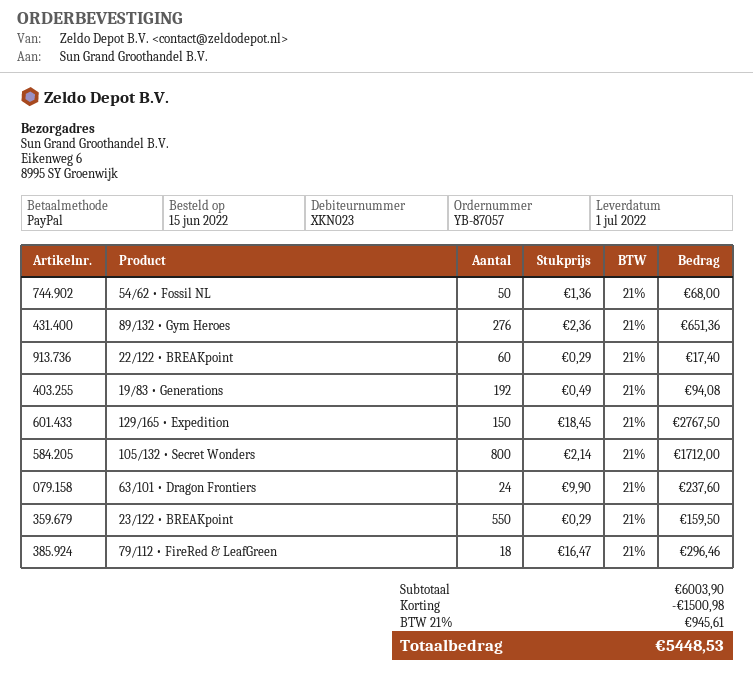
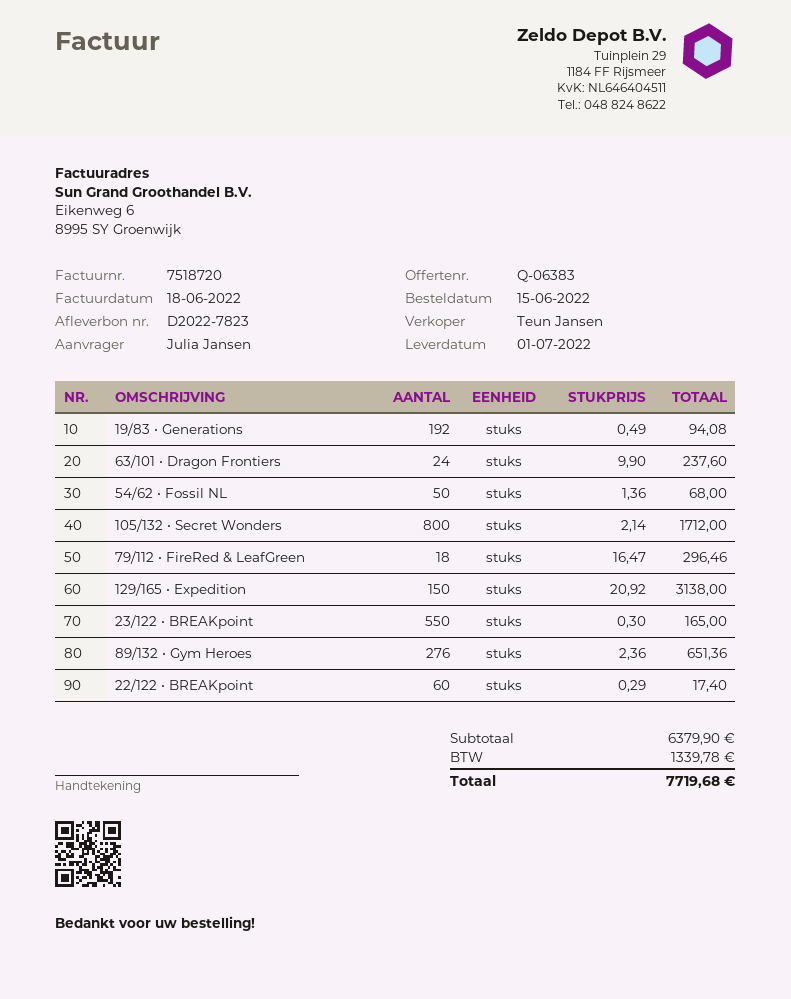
129/165 • Expedition: 150 x 18.45 = 2767.50 -> 150 x 20.92 = 3138.00
23/122 • BREAKpoint: 550 x 0.29 = 159.50 -> 550 x 0.30 = 165.00
subtotal: 6003.90 -> 6379.90
discount: 1500.98 -> none
tax: 945.61 -> 1339.78
total: 5448.53 -> 7719.68

